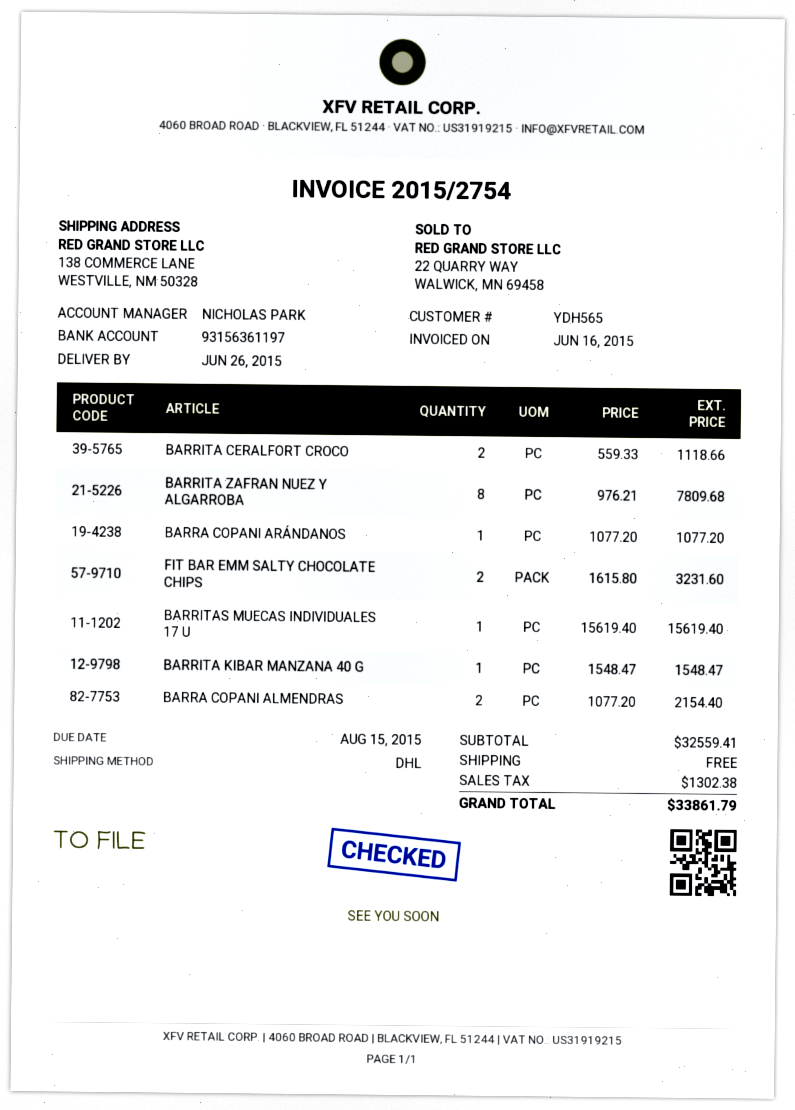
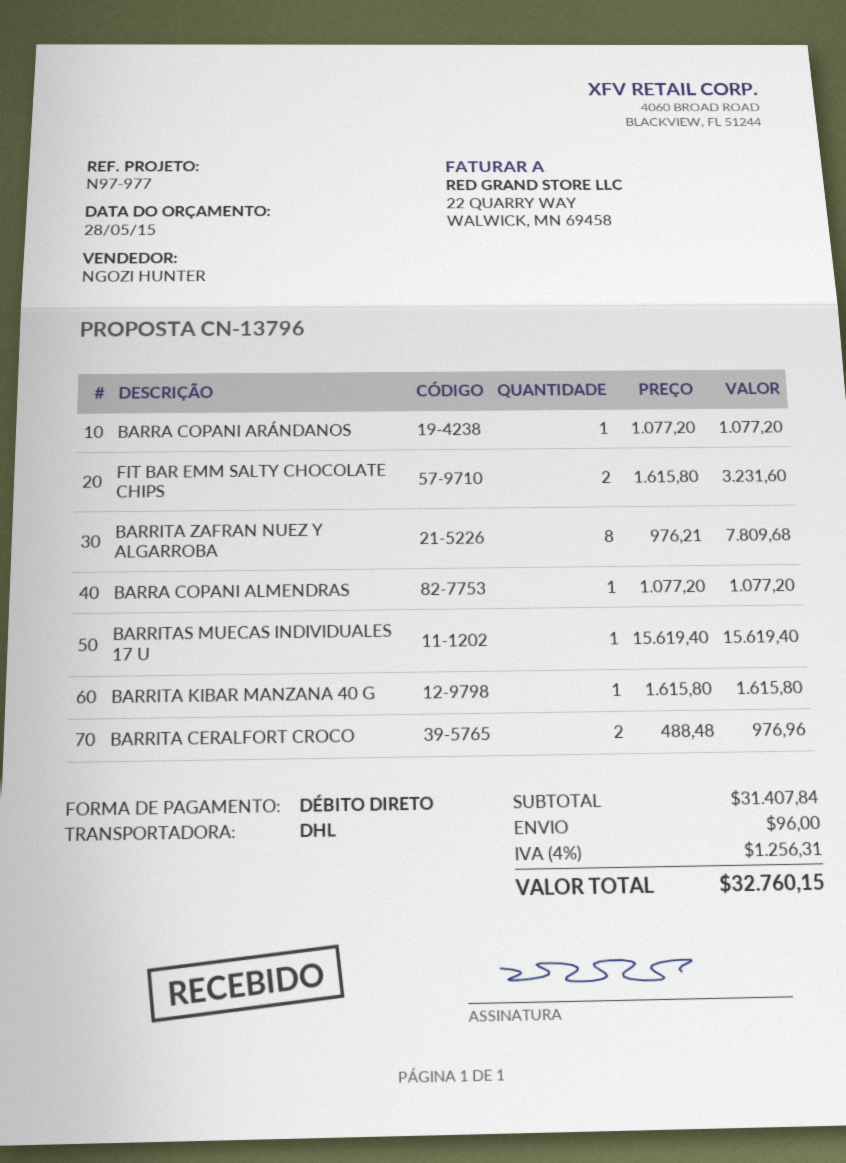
sales rep: NICHOLAS PARK -> NGOZI HUNTER
BARRITA CERALFORT CROCO: 2 x 559.33 = 1118.66 -> 2 x 488.48 = 976.96
BARRITA KIBAR MANZANA 40 G: 1 x 1548.47 = 1548.47 -> 1 x 1615.80 = 1615.80
BARRA COPANI ALMENDRAS: 2 x 1077.20 = 2154.40 -> 1 x 1077.20 = 1077.20
subtotal: 32559.41 -> 31407.84
shipping: 0.00 -> 96.00
tax: 1302.38 -> 1256.31
total: 33861.79 -> 32760.15

